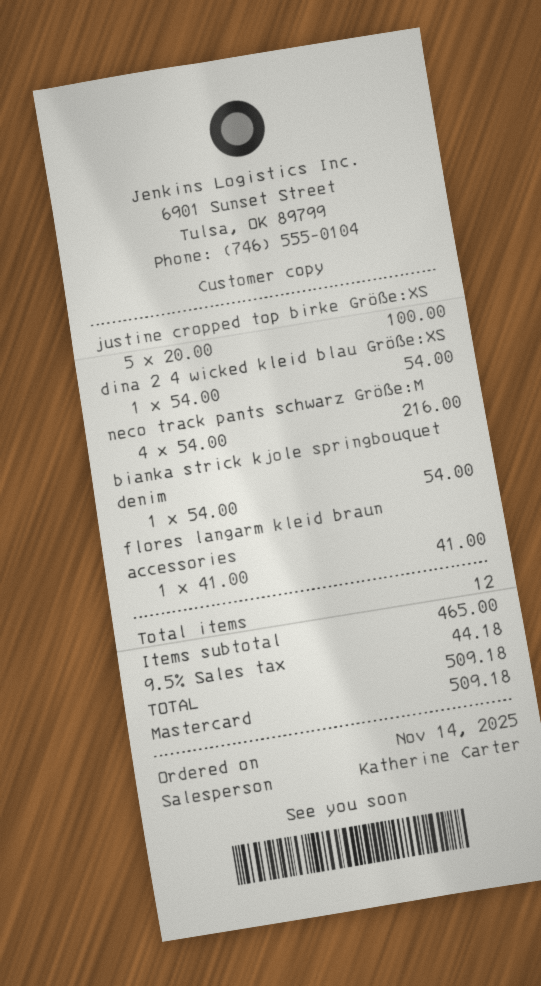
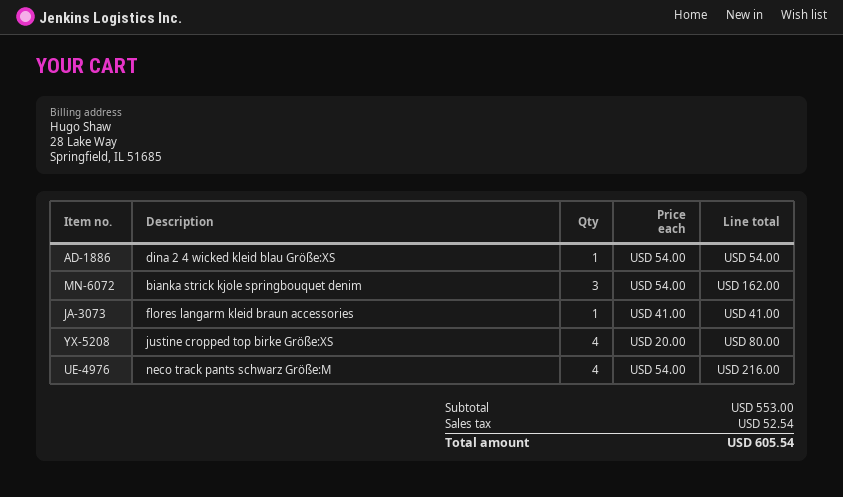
justine cropped top birke Größe:XS: 5 x 20.00 = 100.00 -> 4 x 20.00 = 80.00
bianka strick kjole springbouquet denim: 1 x 54.00 = 54.00 -> 3 x 54.00 = 162.00
subtotal: 465.00 -> 553.00
tax: 44.18 -> 52.54
total: 509.18 -> 605.54

